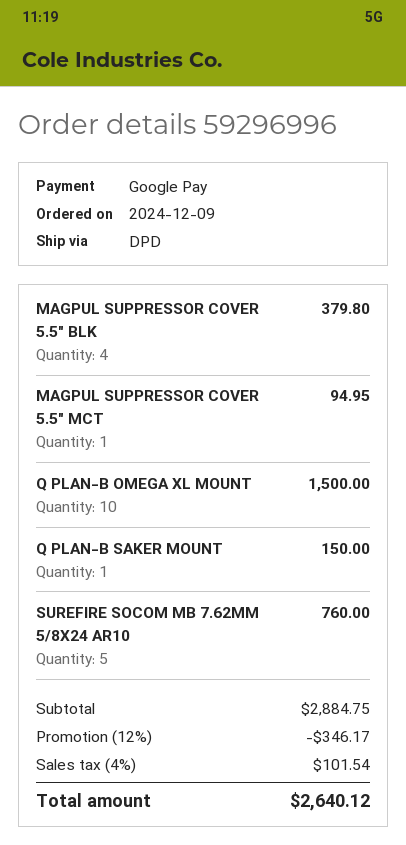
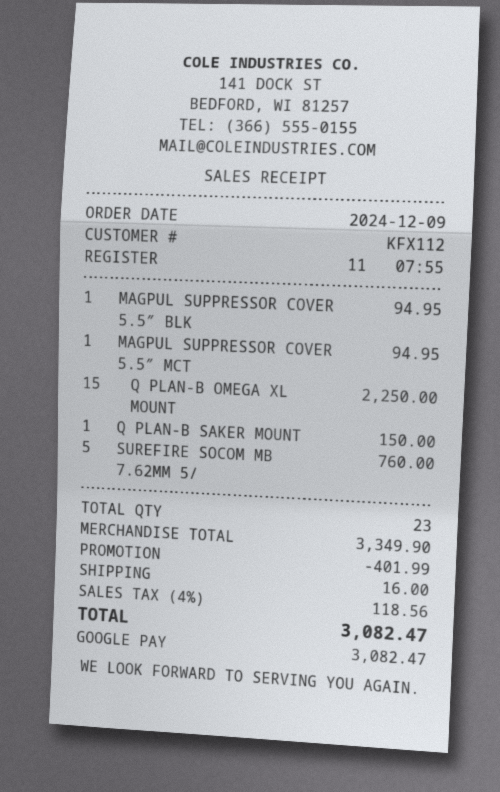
MAGPUL SUPPRESSOR COVER 5.5″ BLK: 4 for 379.80 -> 1 for 94.95
Q PLAN-B OMEGA XL MOUNT: 10 for 1500.00 -> 15 for 2250.00
subtotal: 2884.75 -> 3349.90
discount: 346.17 -> 401.99
shipping: none -> 16.00
tax: 4% = 101.54 -> 4% = 118.56
total: 2640.12 -> 3082.47

